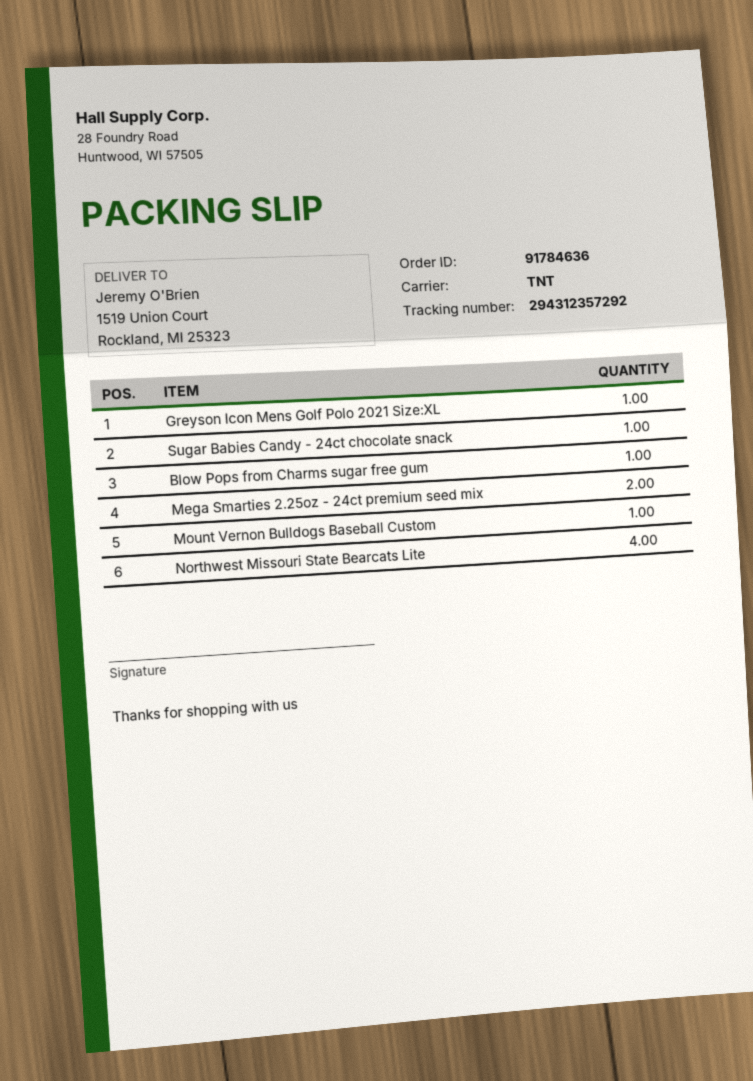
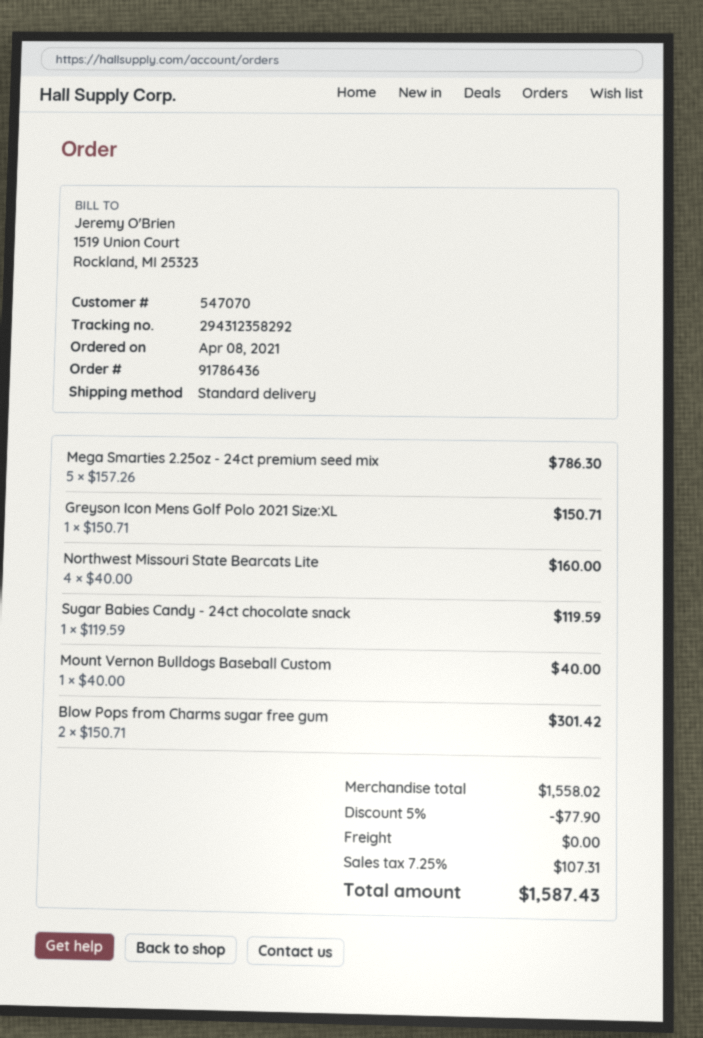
order number: 91784636 -> 91786436
shipping method: TNT -> standard
tracking number: 294312357292 -> 294312358292
Blow Pops from Charms sugar free gum: 1 -> 2
Mega Smarties 2.25oz - 24ct premium seed mix: 2 -> 5

